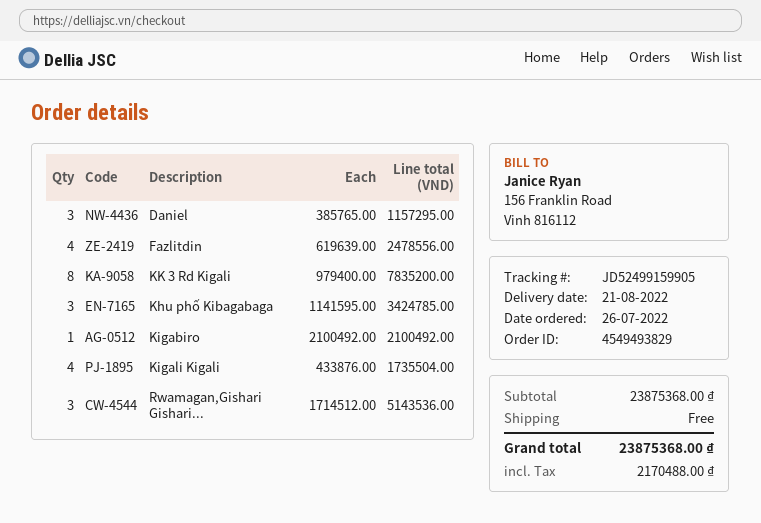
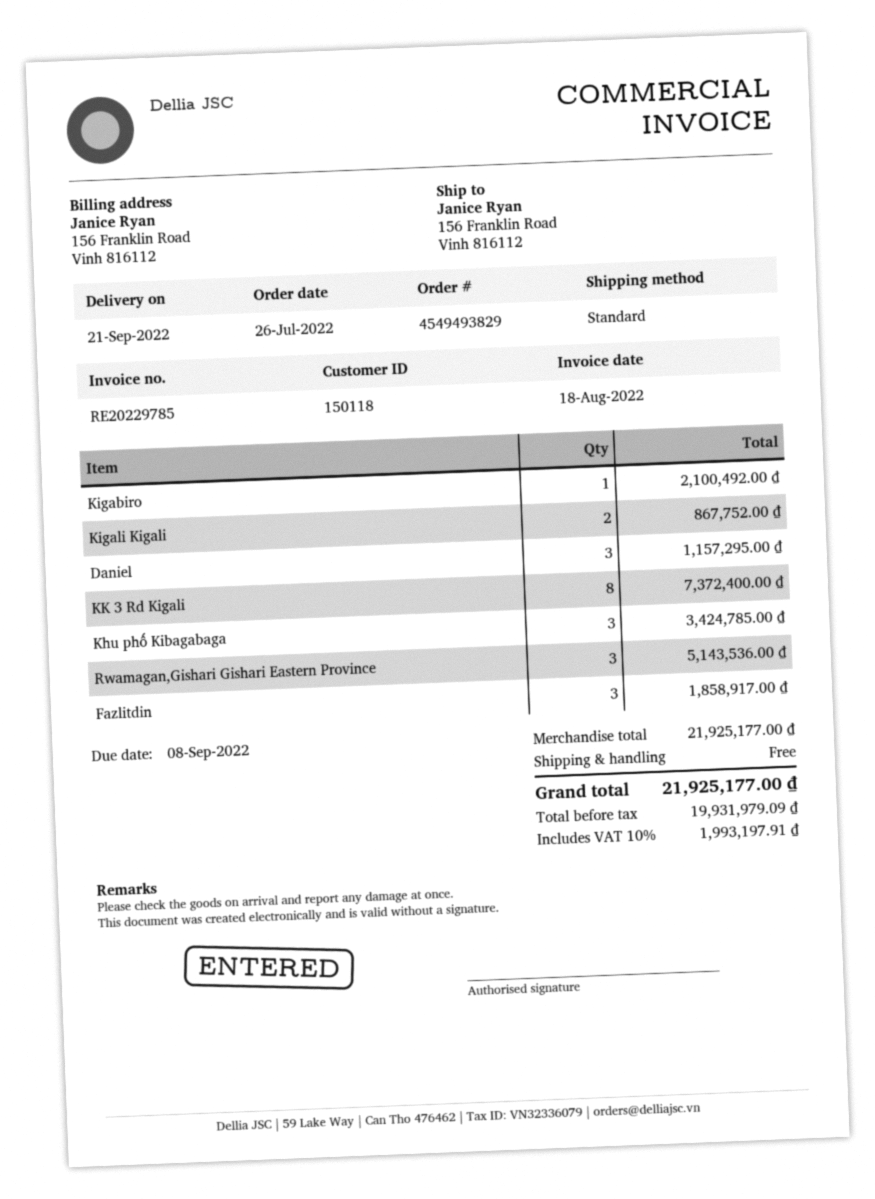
delivery date: 2022-08-21 -> 2022-09-21
Fazlitdin: 4 for 2478556.00 -> 3 for 1858917.00
KK 3 Rd Kigali: 8 for 7835200.00 -> 8 for 7372400.00
Kigali Kigali: 4 for 1735504.00 -> 2 for 867752.00
subtotal: 23875368.00 -> 21925177.00
tax: 2170488.00 -> 1993197.91
total: 23875368.00 -> 21925177.00

